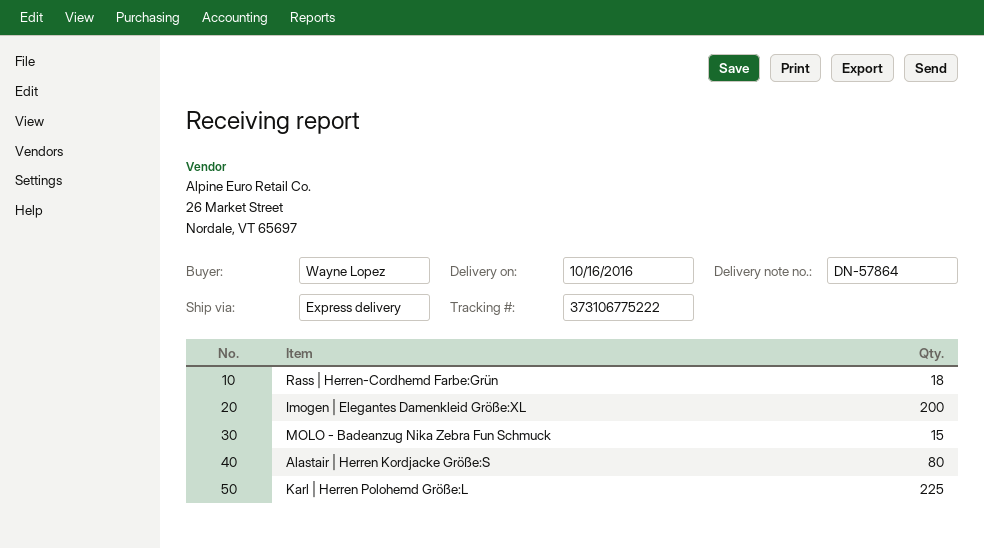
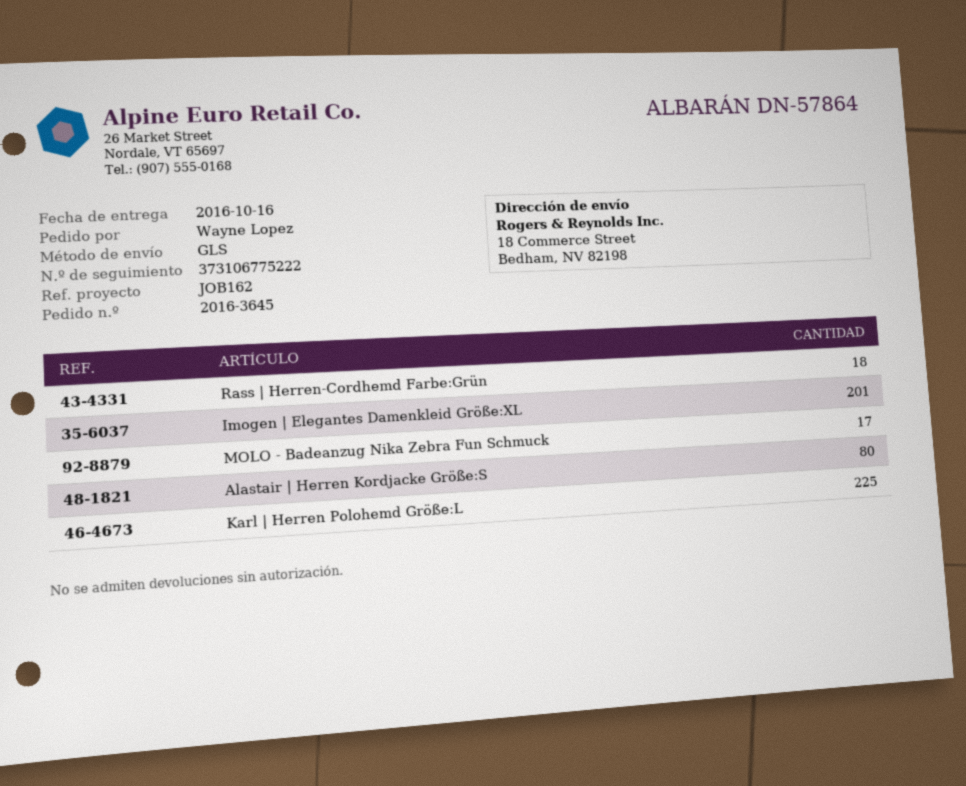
shipping method: express -> GLS
Imogen | Elegantes Damenkleid Größe:XL: 200 -> 201
MOLO - Badeanzug Nika Zebra Fun Schmuck: 15 -> 17

